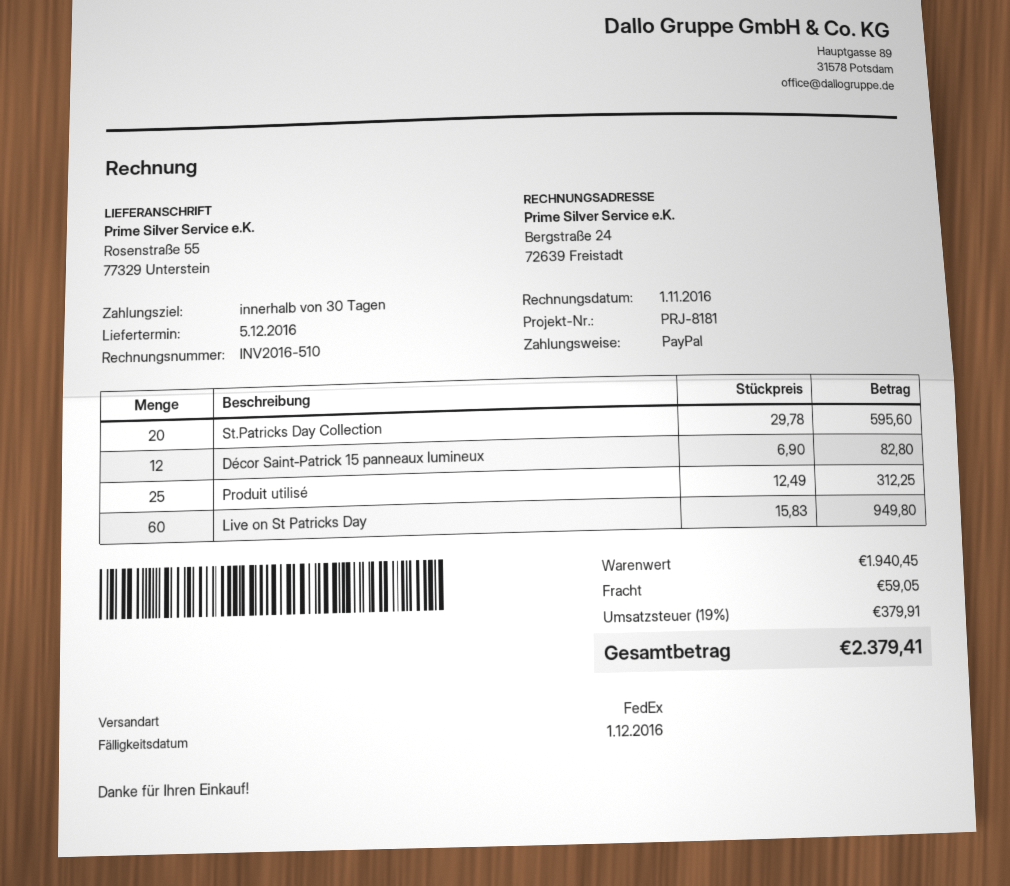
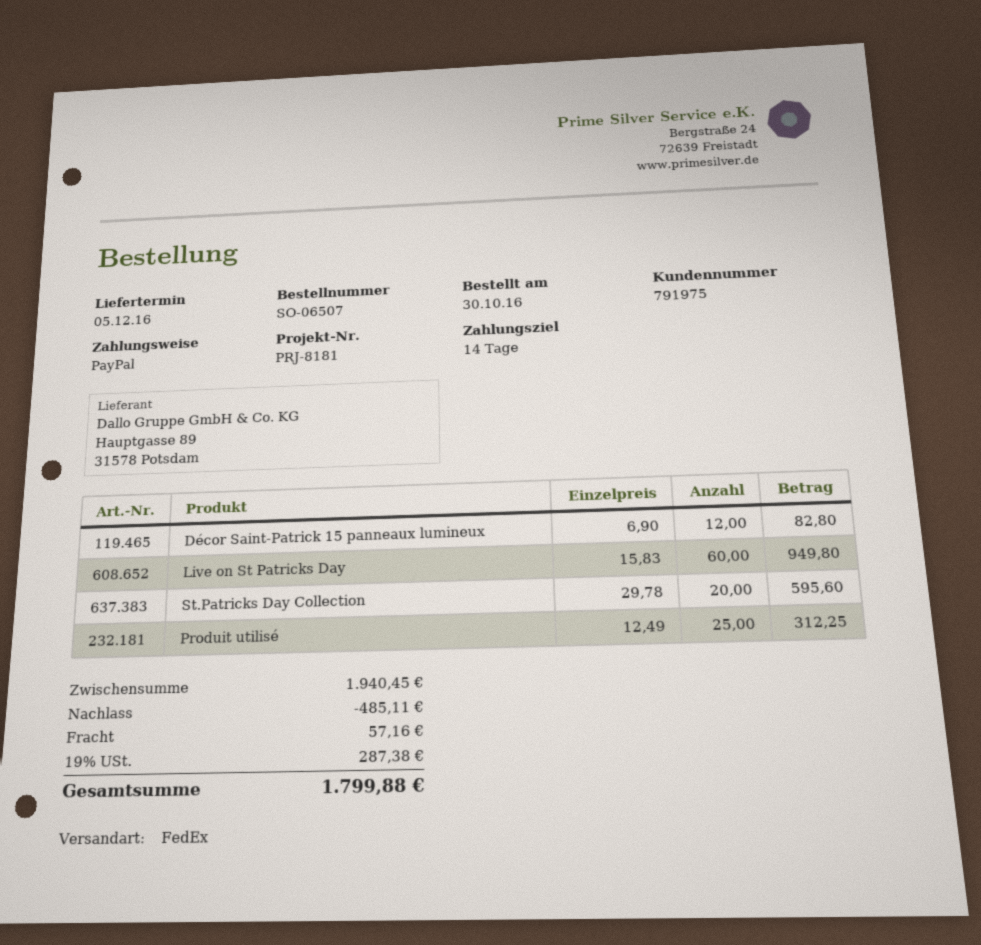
payment terms: 30 days -> 14 days
discount: none -> 485.11
shipping: 59.05 -> 57.16
tax: 19% = 379.91 -> 19% = 287.38
total: 2379.41 -> 1799.88

